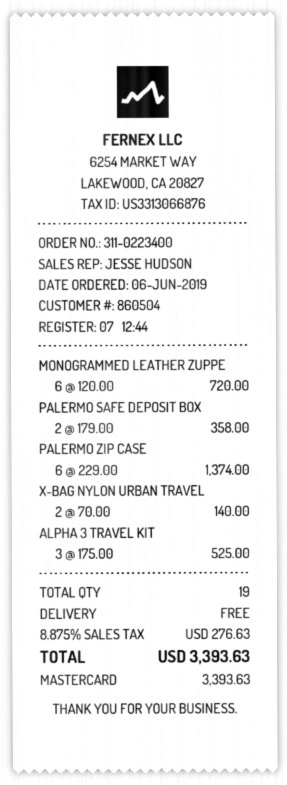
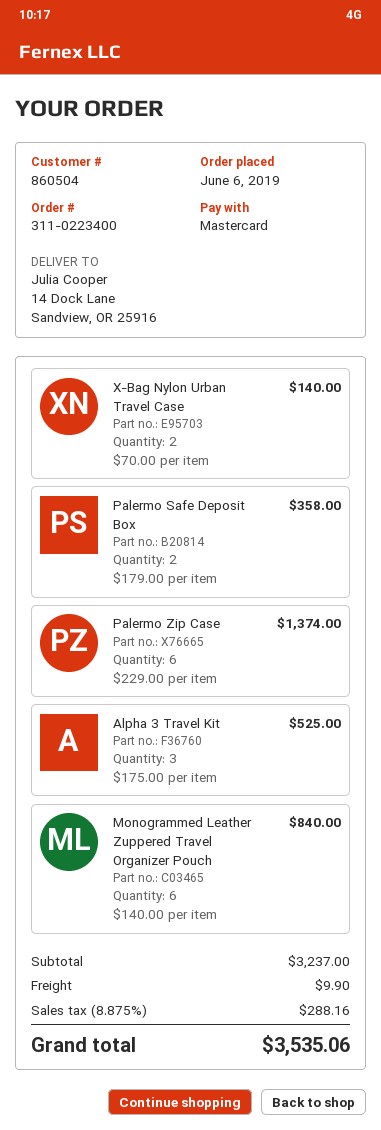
MONOGRAMMED LEATHER ZUPPE: 6 x 120.00 = 720.00 -> 6 x 140.00 = 840.00
shipping: 0.00 -> 9.90
tax: 8.875% = 276.63 -> 8.875% = 288.16
total: 3393.63 -> 3535.06

